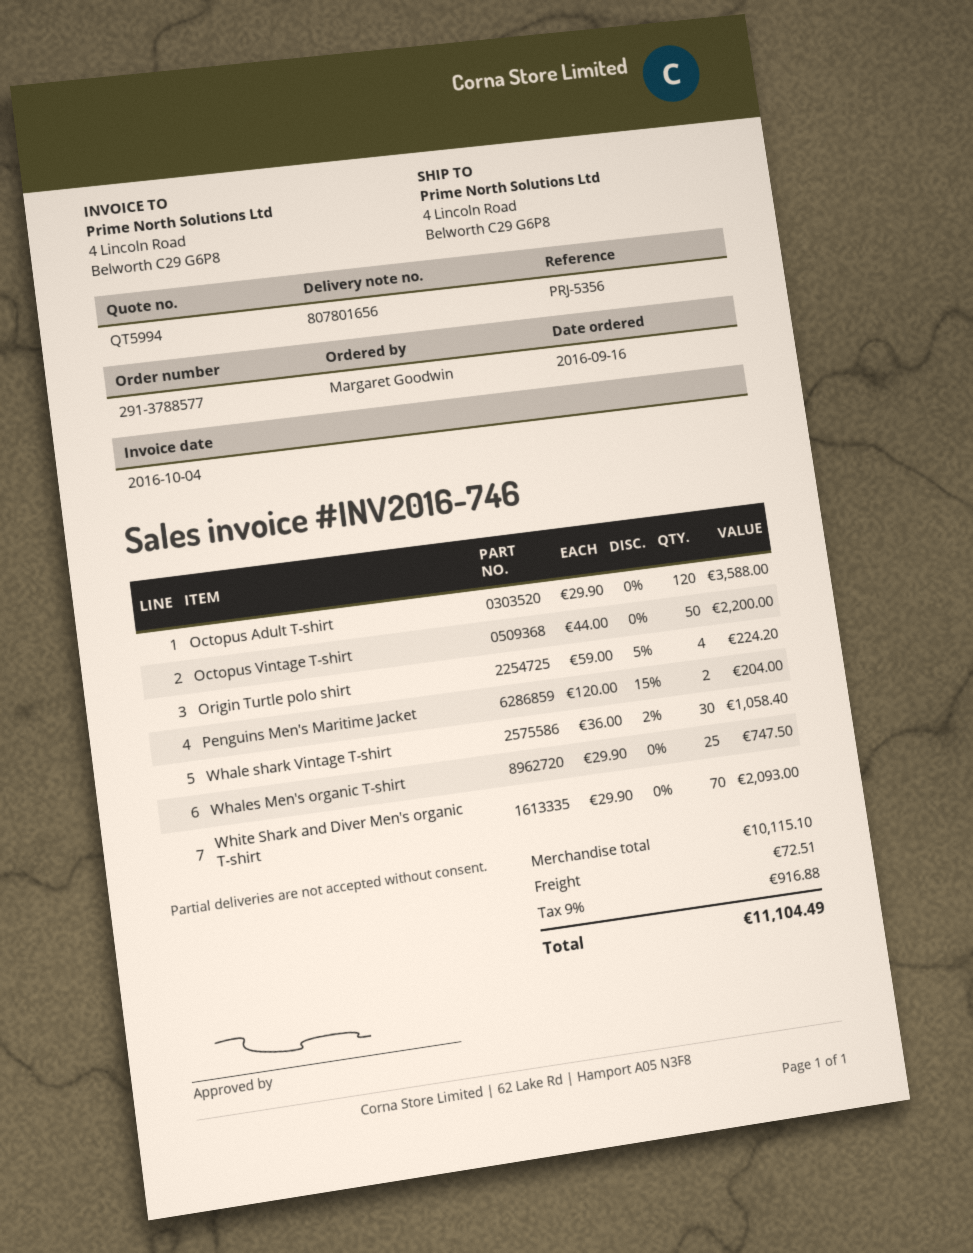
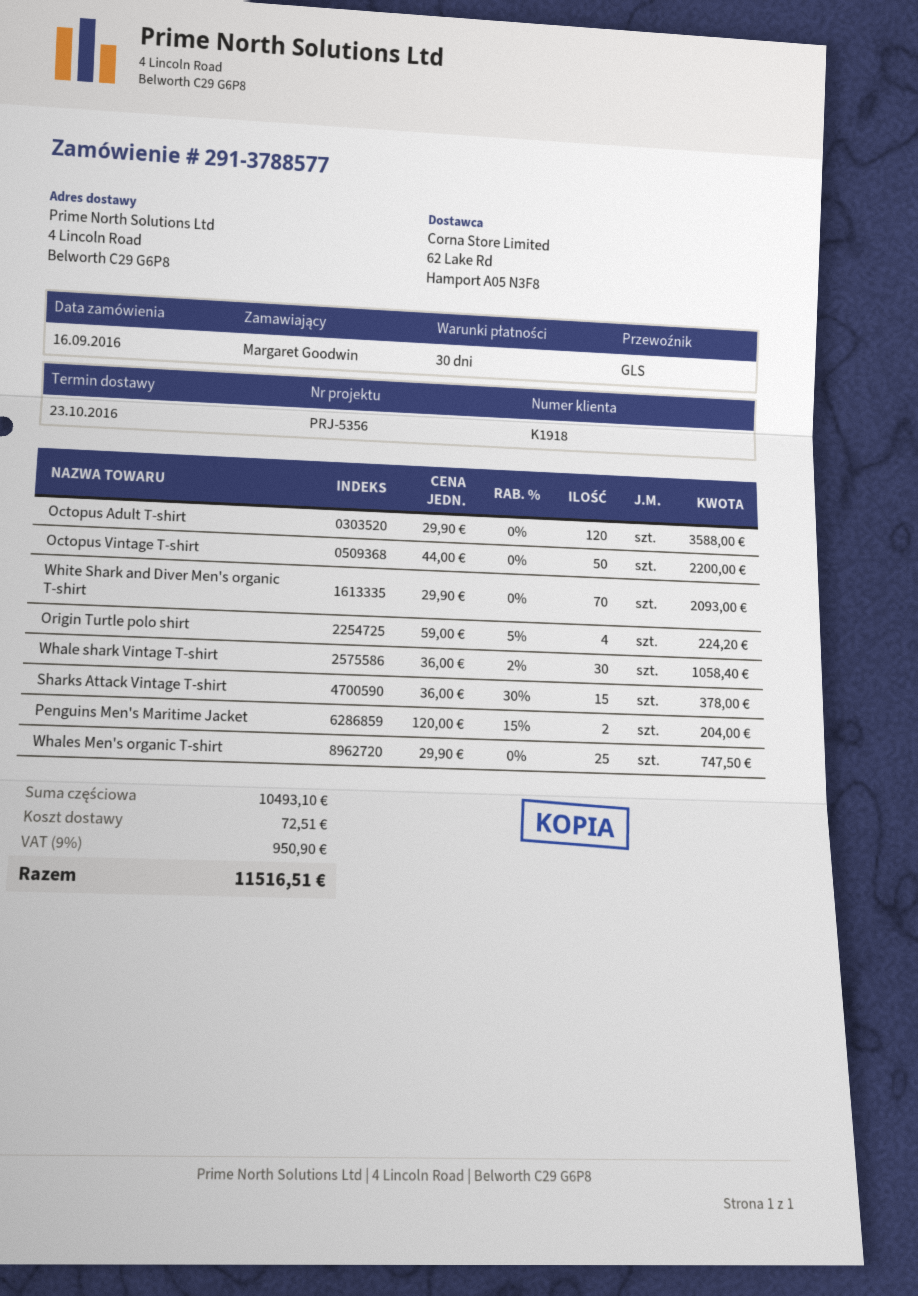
Sharks Attack Vintage T-shirt: none -> 15 x 36.00 - 30% = 378.00
subtotal: 10115.10 -> 10493.10
tax: 9% = 916.88 -> 9% = 950.90
total: 11104.49 -> 11516.51

